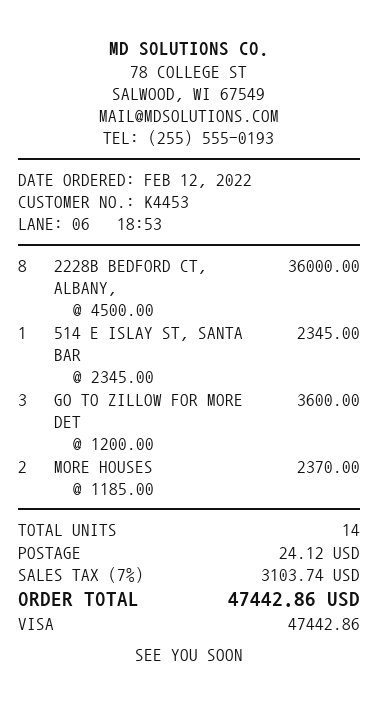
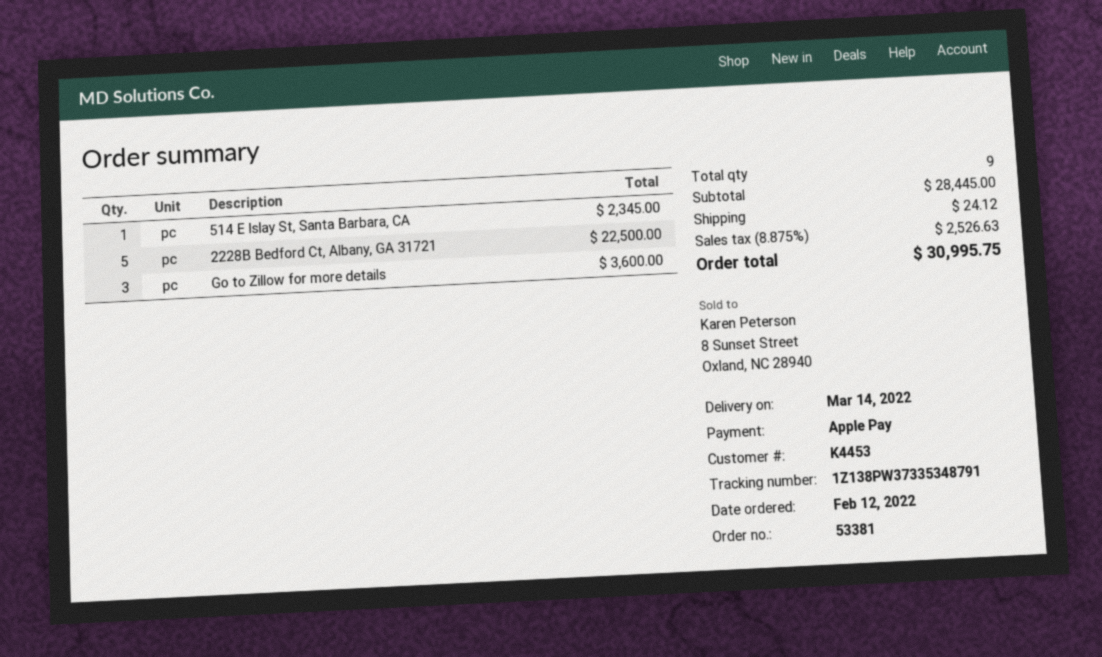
payment method: Visa -> Apple Pay
2228B BEDFORD CT, ALBANY,: 8 for 36000.00 -> 5 for 22500.00
MORE HOUSES: 2 for 2370.00 -> none
total quantity: 14 -> 9
tax: 7% = 3103.74 -> 8.875% = 2526.63
total: 47442.86 -> 30995.75

